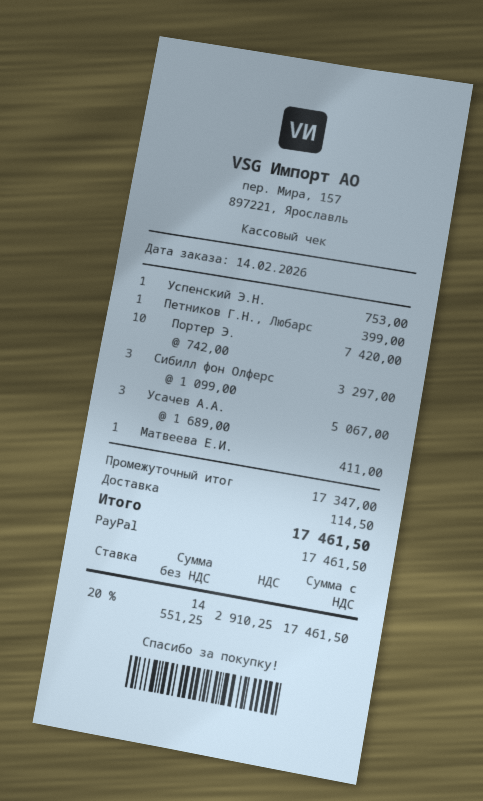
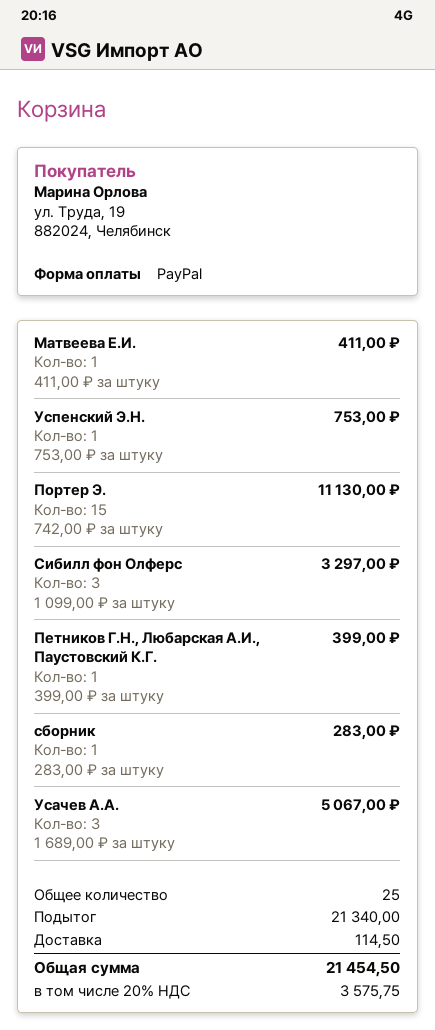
Портер Э.: 10 x 742.00 = 7420.00 -> 15 x 742.00 = 11130.00
сборник: none -> 1 x 283.00 = 283.00
subtotal: 17347.00 -> 21340.00
tax: 20% = 2910.25 -> 20% = 3575.75
total: 17461.50 -> 21454.50

